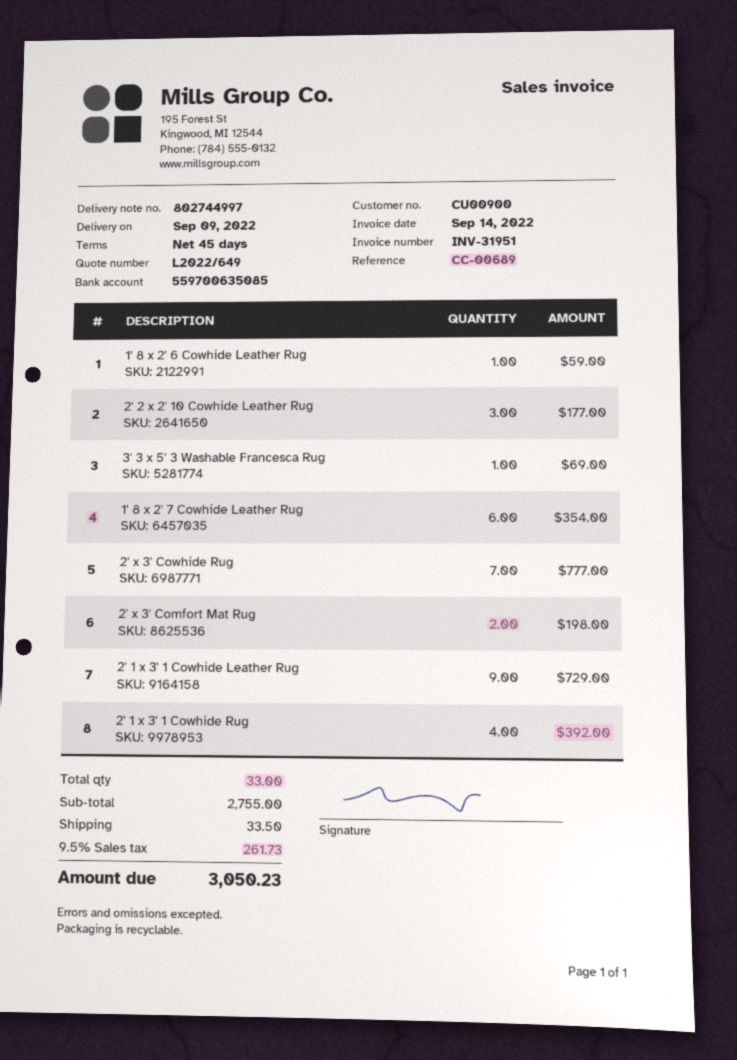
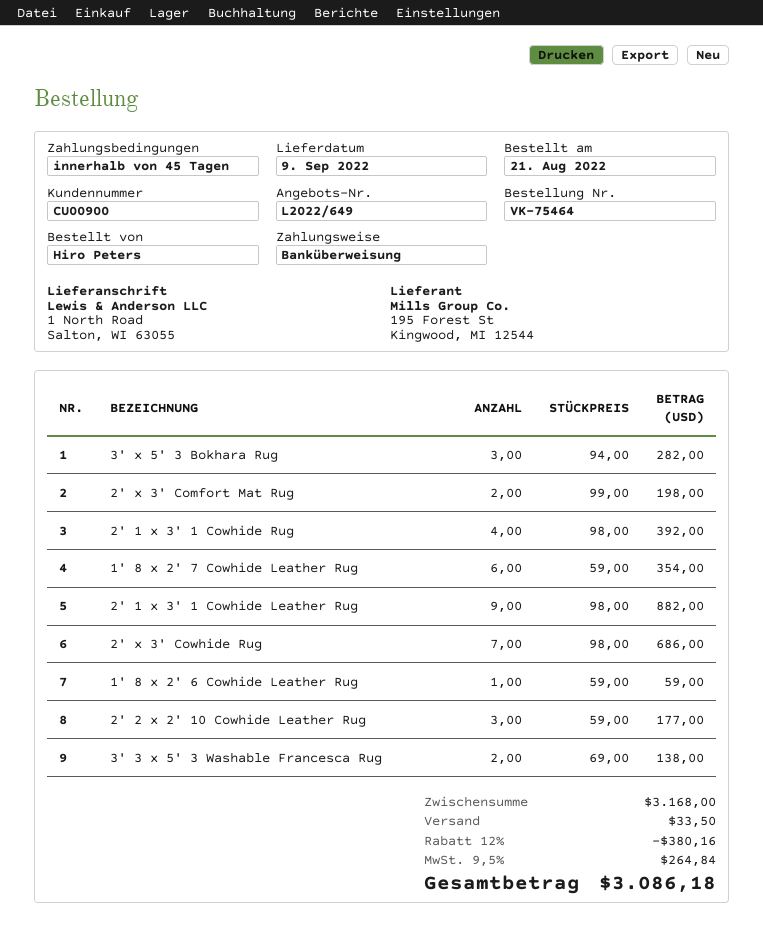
3' 3 x 5' 3 Washable Francesca Rug: 1 for 69.00 -> 2 for 138.00
2' x 3' Cowhide Rug: 7 for 777.00 -> 7 for 686.00
2' 1 x 3' 1 Cowhide Leather Rug: 9 for 729.00 -> 9 for 882.00
3' x 5' 3 Bokhara Rug: none -> 3 for 282.00
subtotal: 2755.00 -> 3168.00
discount: none -> 12% = 380.16
tax: 9.5% = 261.73 -> 9.5% = 264.84
total: 3050.23 -> 3086.18

